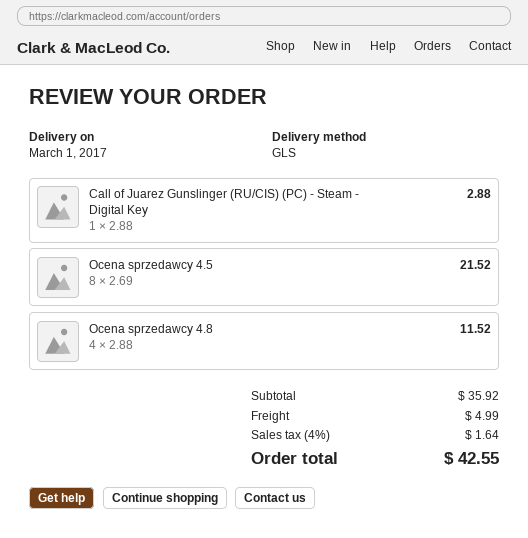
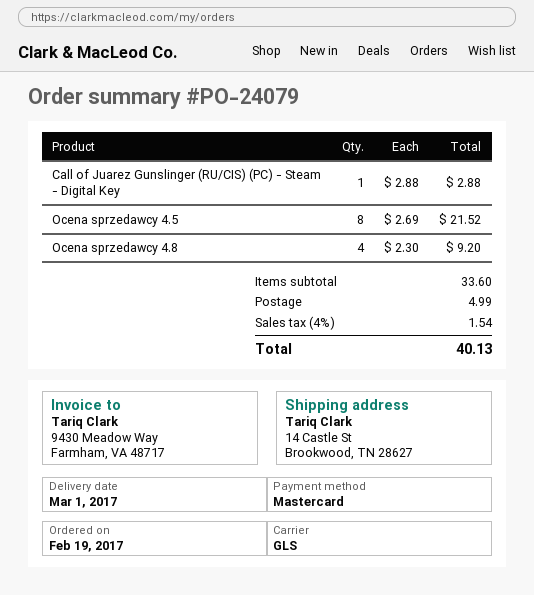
Ocena sprzedawcy 4.8: 4 x 2.88 = 11.52 -> 4 x 2.30 = 9.20
subtotal: 35.92 -> 33.60
tax: 4% = 1.64 -> 4% = 1.54
total: 42.55 -> 40.13

